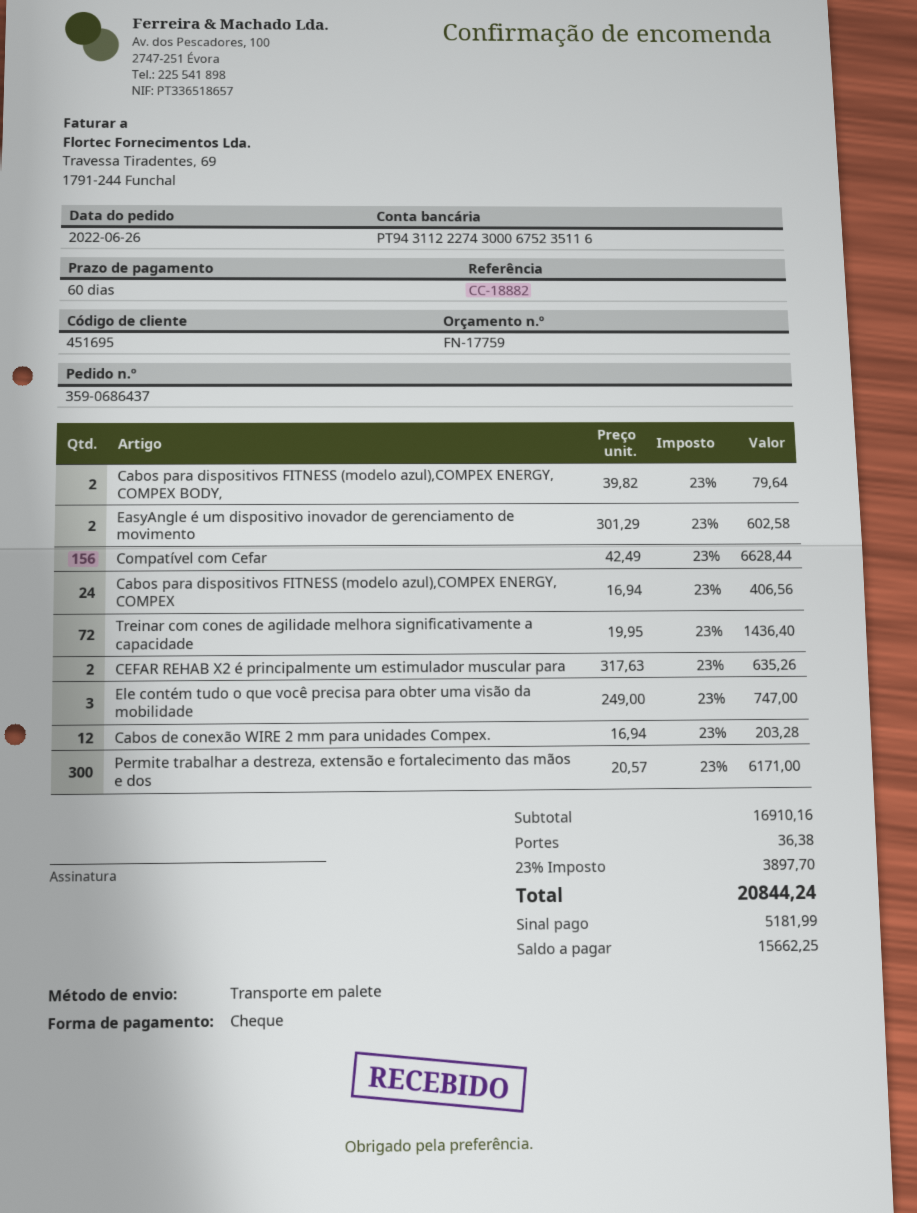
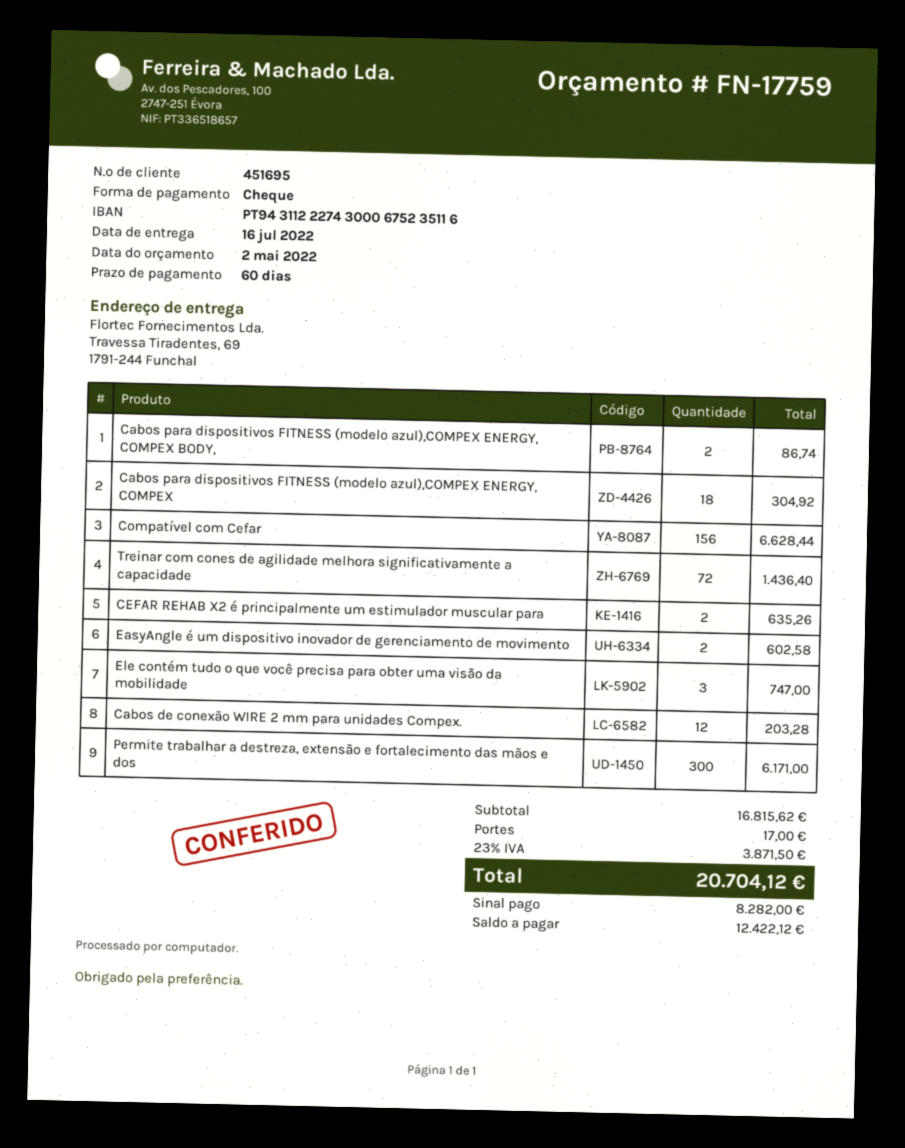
Cabos para dispositivos FITNESS (modelo azul),COMPEX ENERGY, COMPEX BODY,: 2 for 79.64 -> 2 for 86.74
Cabos para dispositivos FITNESS (modelo azul),COMPEX ENERGY, COMPEX: 24 for 406.56 -> 18 for 304.92
subtotal: 16910.16 -> 16815.62
shipping: 36.38 -> 17.00
tax: 23% = 3897.70 -> 23% = 3871.50
total: 20844.24 -> 20704.12
deposit: 5181.99 -> 8282.00
balance: 15662.25 -> 12422.12

